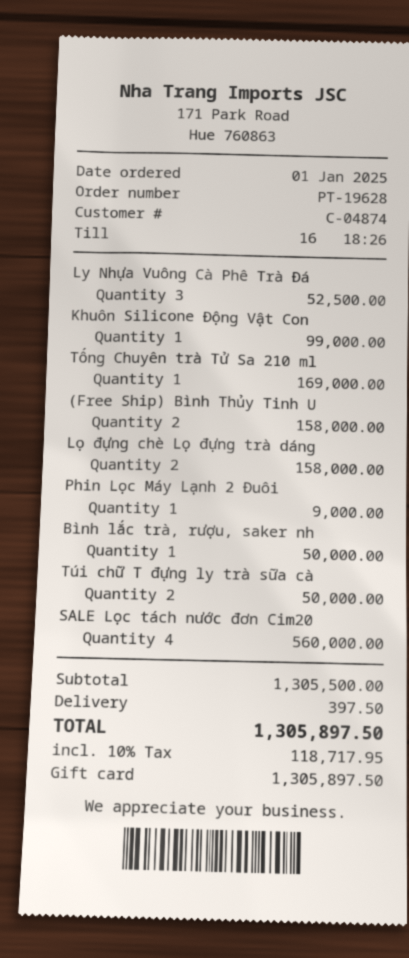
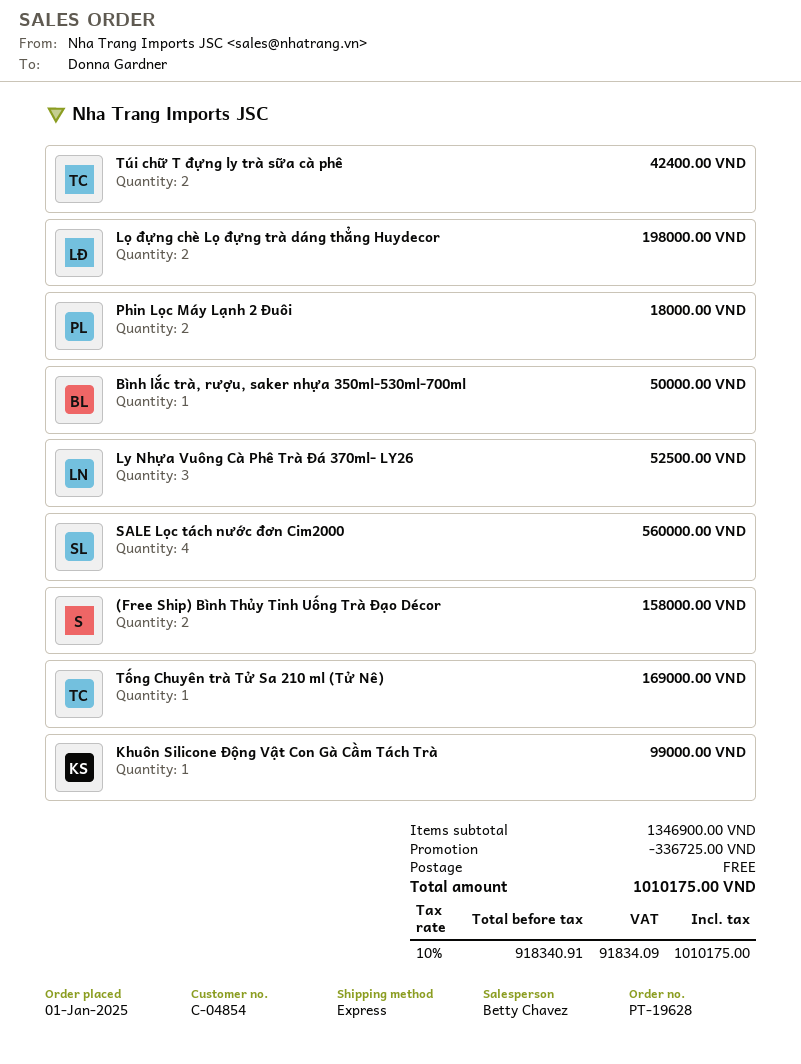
customer number: C-04874 -> C-04854
Lọ đựng chè Lọ đựng trà dáng: 2 for 158000.00 -> 2 for 198000.00
Phin Lọc Máy Lạnh 2 Đuôi: 1 for 9000.00 -> 2 for 18000.00
Túi chữ T đựng ly trà sữa cà: 2 for 50000.00 -> 2 for 42400.00
subtotal: 1305500.00 -> 1346900.00
discount: none -> 336725.00
shipping: 397.50 -> 0.00
tax: 10% = 118717.95 -> 10% = 91834.09
total: 1305897.50 -> 1010175.00

